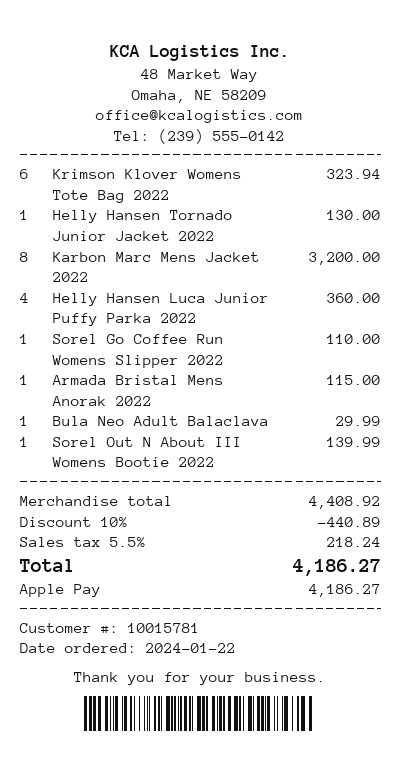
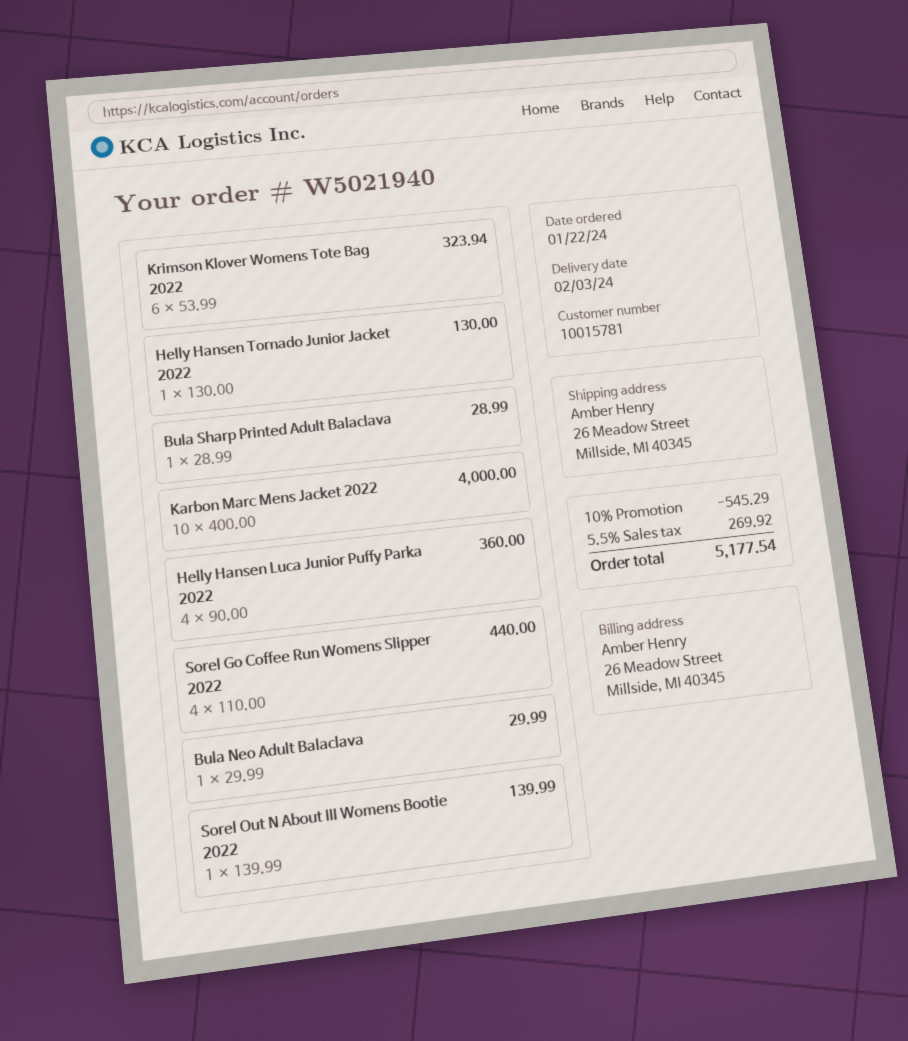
Karbon Marc Mens Jacket 2022: 8 for 3200.00 -> 10 for 4000.00
Sorel Go Coffee Run Womens Slipper 2022: 1 for 110.00 -> 4 for 440.00
Armada Bristal Mens Anorak 2022: 1 for 115.00 -> none
Bula Sharp Printed Adult Balaclava: none -> 1 for 28.99
discount: 10% = 440.89 -> 10% = 545.29
tax: 5.5% = 218.24 -> 5.5% = 269.92
total: 4186.27 -> 5177.54

